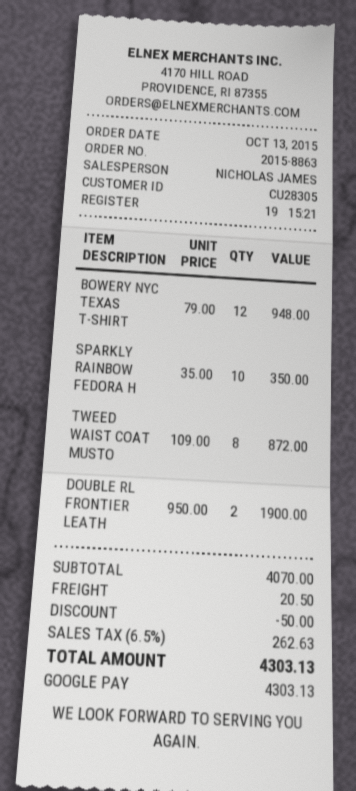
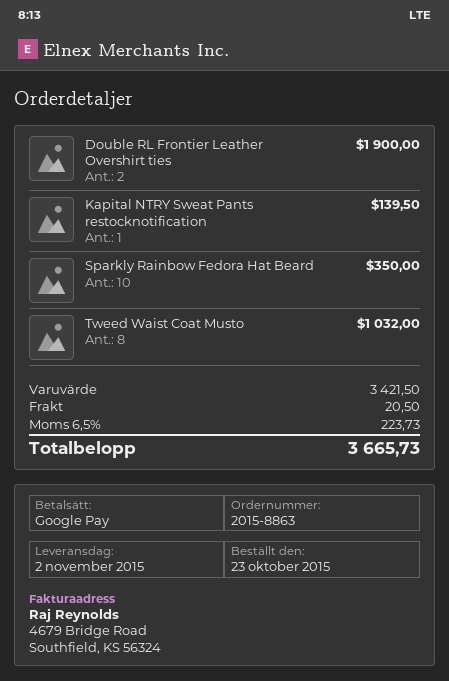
order date: 2015-10-13 -> 2015-10-23
BOWERY NYC TEXAS T-SHIRT: 12 for 948.00 -> none
TWEED WAIST COAT MUSTO: 8 for 872.00 -> 8 for 1032.00
Kapital NTRY Sweat Pants restocknotification: none -> 1 for 139.50
subtotal: 4070.00 -> 3421.50
discount: 50.00 -> none
tax: 6.5% = 262.63 -> 6.5% = 223.73
total: 4303.13 -> 3665.73

